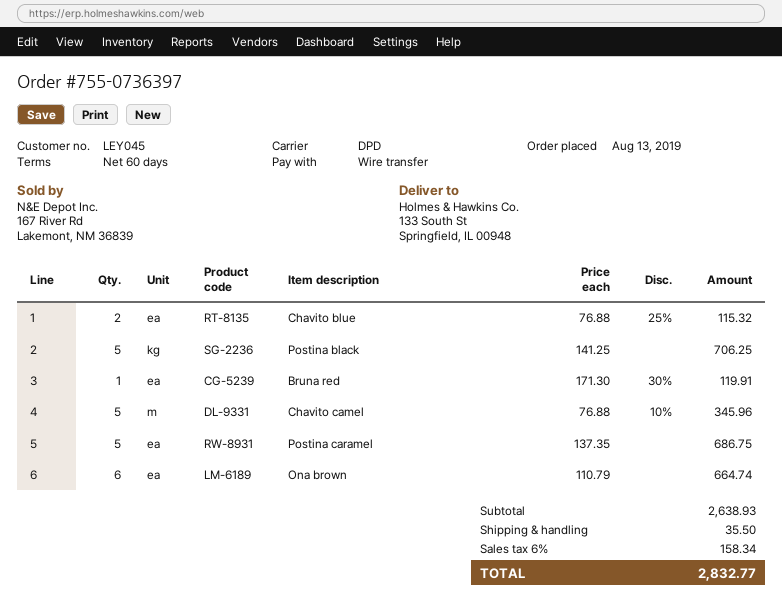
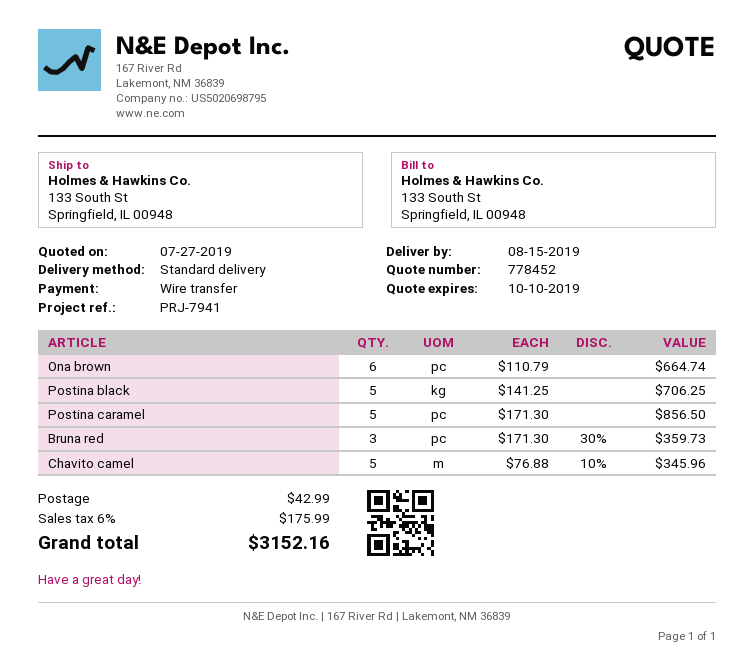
shipping method: DPD -> standard
Chavito blue: 2 x 76.88 - 25% = 115.32 -> none
Bruna red: 1 x 171.30 - 30% = 119.91 -> 3 x 171.30 - 30% = 359.73
Postina caramel: 5 x 137.35 = 686.75 -> 5 x 171.30 = 856.50
shipping: 35.50 -> 42.99
tax: 6% = 158.34 -> 6% = 175.99
total: 2832.77 -> 3152.16

